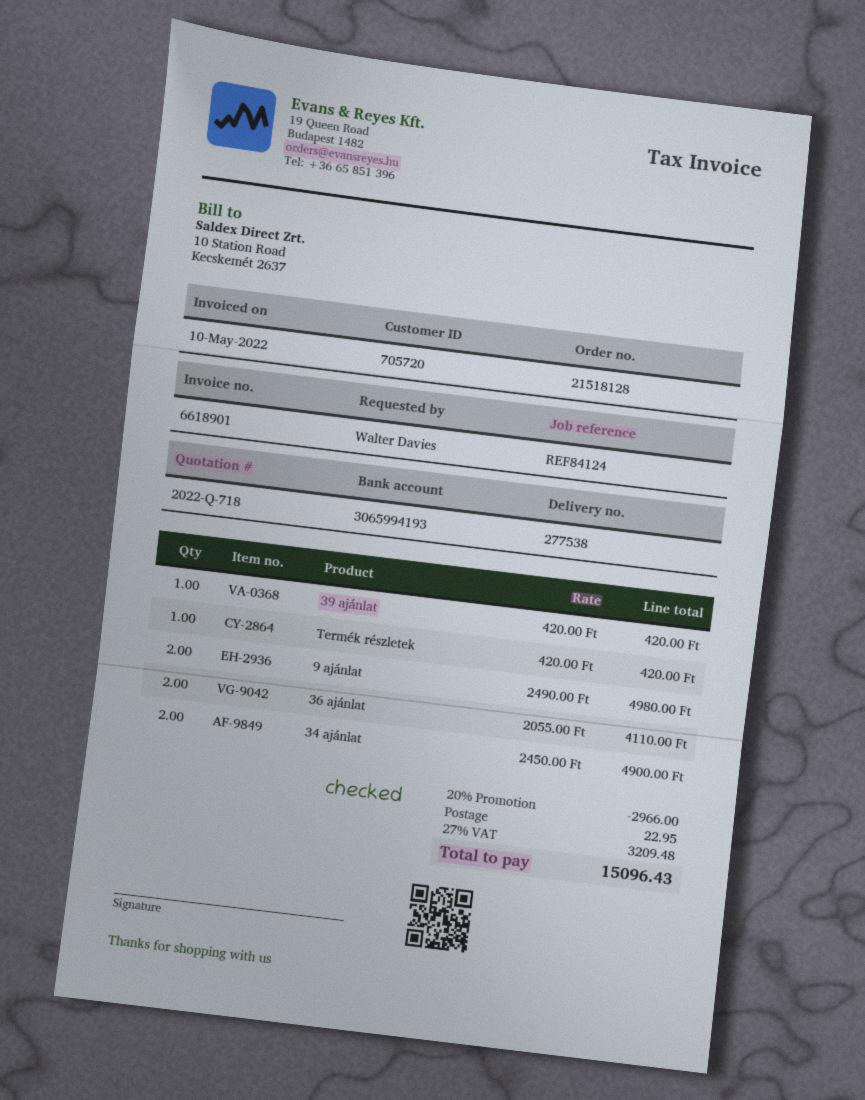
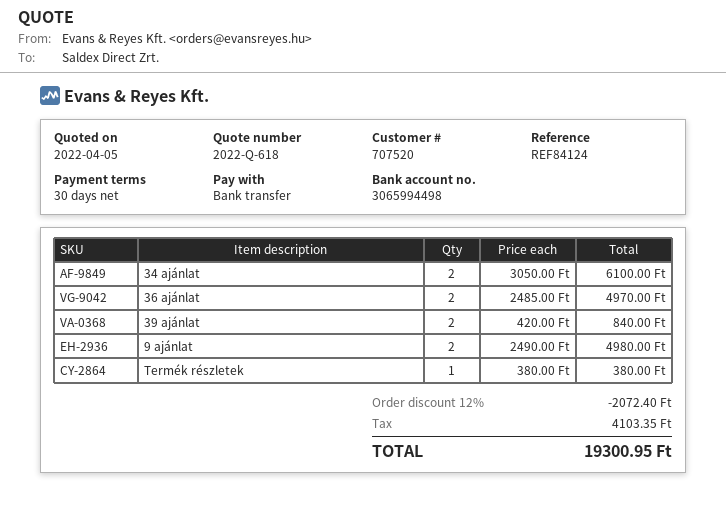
quote number: 2022-Q-718 -> 2022-Q-618
customer number: 705720 -> 707520
bank account: 3065994193 -> 3065994498
39 ajánlat: 1 x 420.00 = 420.00 -> 2 x 420.00 = 840.00
Termék részletek: 1 x 420.00 = 420.00 -> 1 x 380.00 = 380.00
36 ajánlat: 2 x 2055.00 = 4110.00 -> 2 x 2485.00 = 4970.00
34 ajánlat: 2 x 2450.00 = 4900.00 -> 2 x 3050.00 = 6100.00
discount: 20% = 2966.00 -> 12% = 2072.40
shipping: 22.95 -> none
tax: 3209.48 -> 4103.35
total: 15096.43 -> 19300.95

